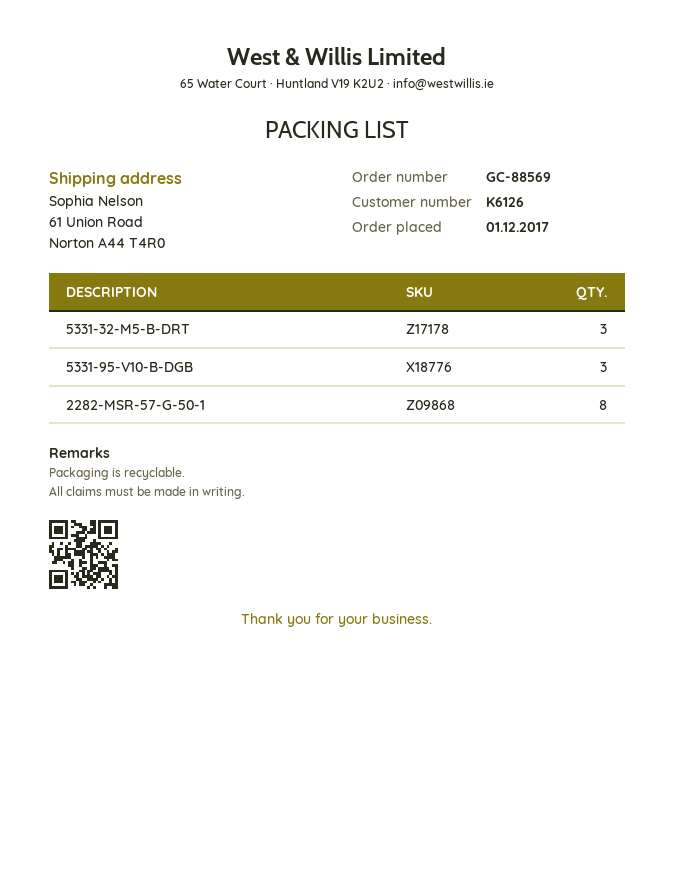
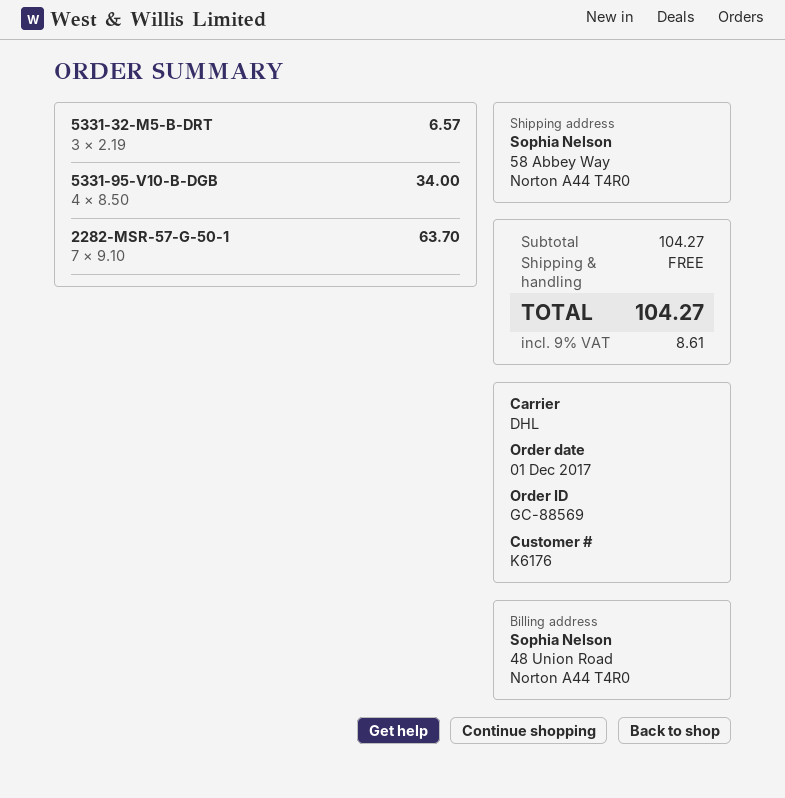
customer number: K6126 -> K6176
ship to: 61 Union Road, Norton A44 T4R0 -> 58 Abbey Way, Norton A44 T4R0
5331-95-V10-B-DGB: 3 -> 4
2282-MSR-57-G-50-1: 8 -> 7

